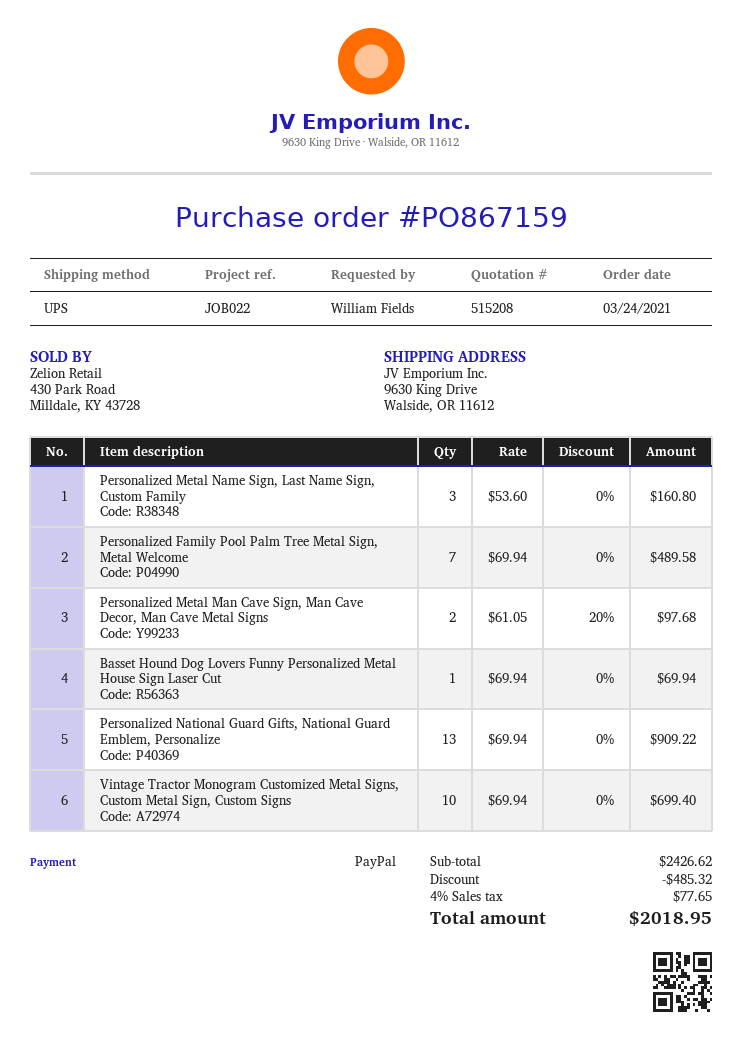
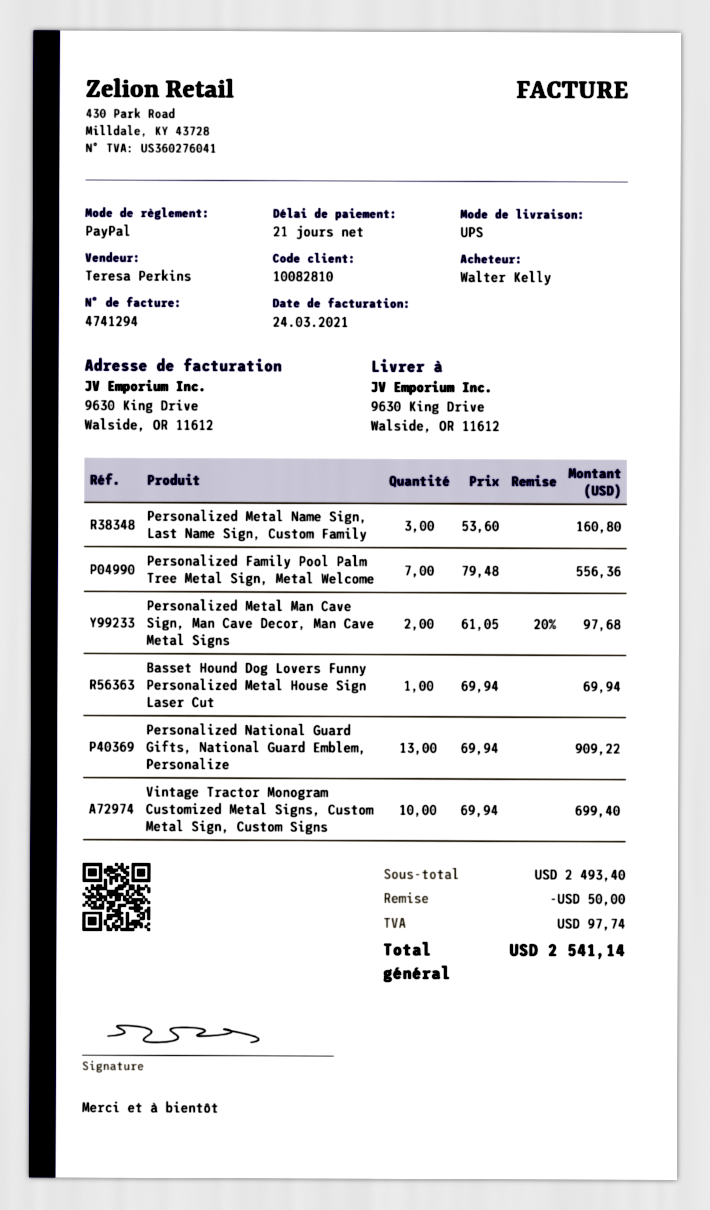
ordered by: William Fields -> Walter Kelly
Personalized Family Pool Palm Tree Metal Sign, Metal Welcome: 7 x 69.94 = 489.58 -> 7 x 79.48 = 556.36
subtotal: 2426.62 -> 2493.40
discount: 485.32 -> 50.00
tax: 77.65 -> 97.74
total: 2018.95 -> 2541.14

